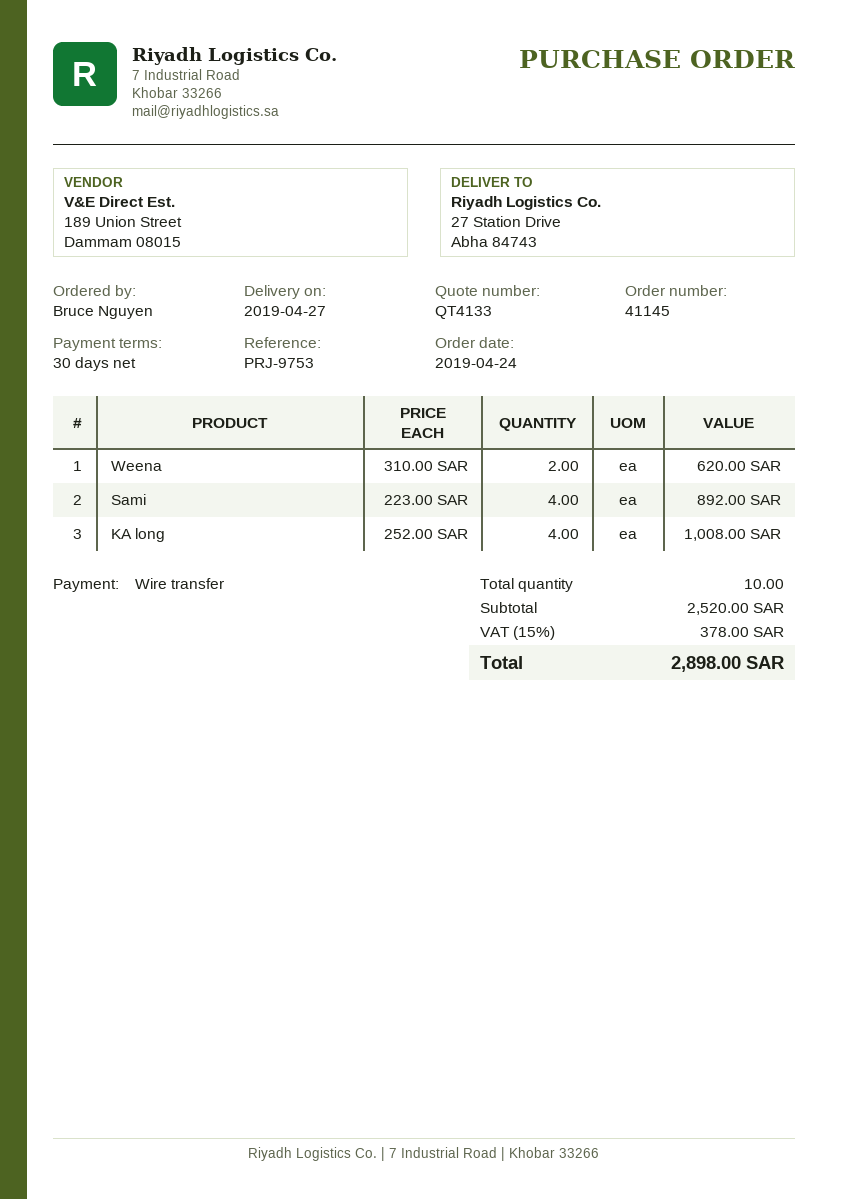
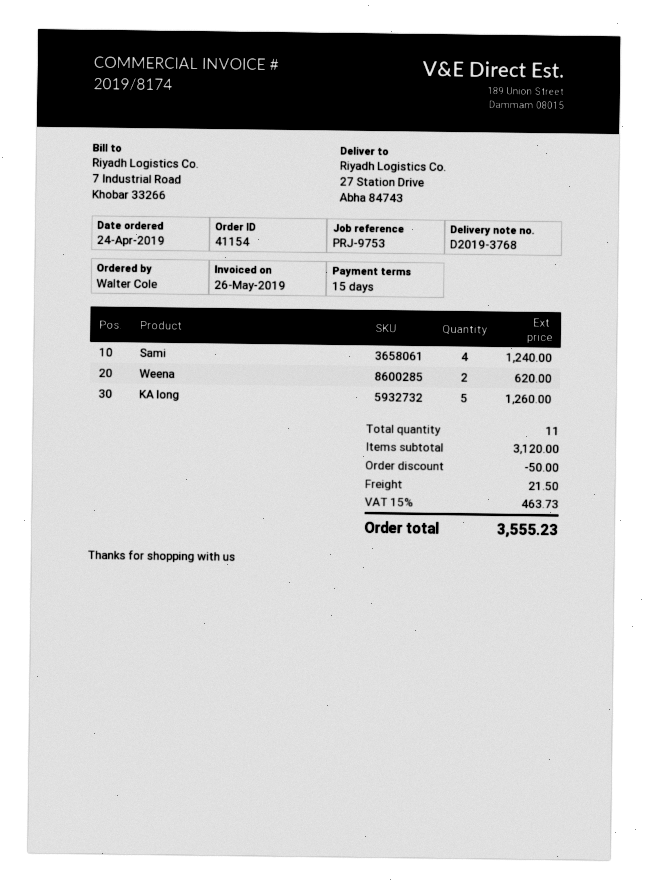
order number: 41145 -> 41154
payment terms: 30 days -> 15 days
ordered by: Bruce Nguyen -> Walter Cole
Sami: 4 for 892.00 -> 4 for 1240.00
KA long: 4 for 1008.00 -> 5 for 1260.00
total quantity: 10 -> 11
subtotal: 2520.00 -> 3120.00
discount: none -> 50.00
shipping: none -> 21.50
tax: 15% = 378.00 -> 15% = 463.73
total: 2898.00 -> 3555.23

